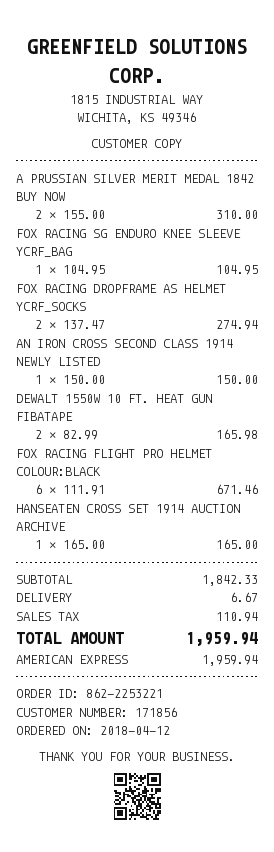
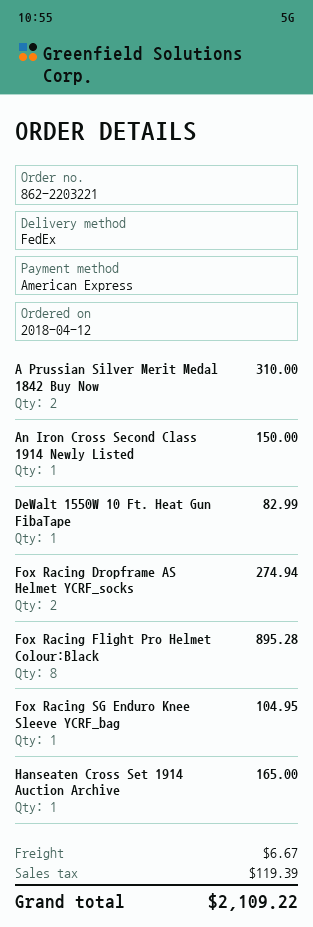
order number: 862-2253221 -> 862-2203221
DEWALT 1550W 10 FT. HEAT GUN FIBATAPE: 2 for 165.98 -> 1 for 82.99
FOX RACING FLIGHT PRO HELMET COLOUR:BLACK: 6 for 671.46 -> 8 for 895.28
tax: 110.94 -> 119.39
total: 1959.94 -> 2109.22

